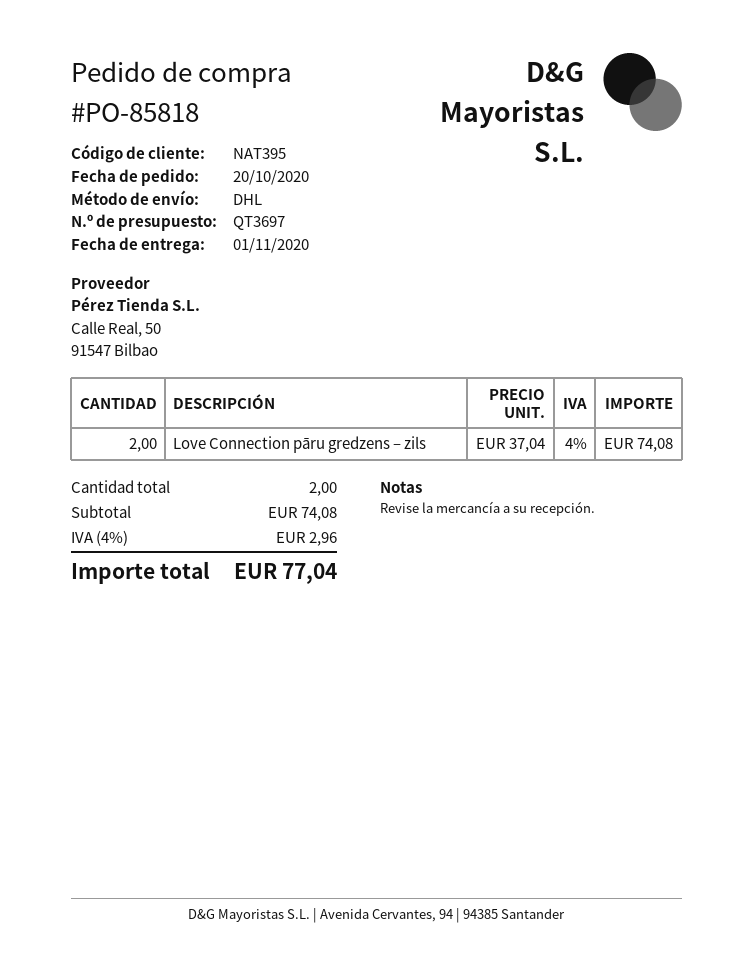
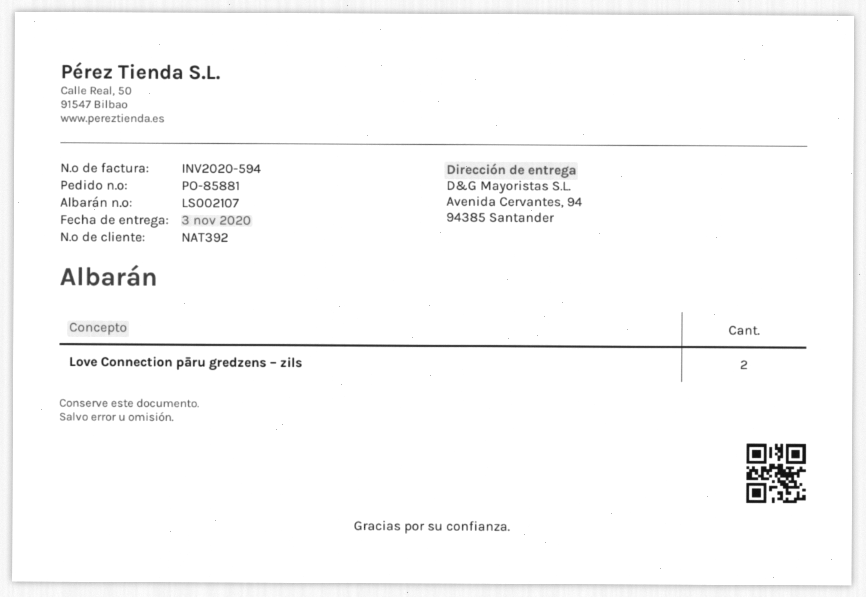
order number: PO-85818 -> PO-85881
delivery date: 2020-11-01 -> 2020-11-03
customer number: NAT395 -> NAT392

